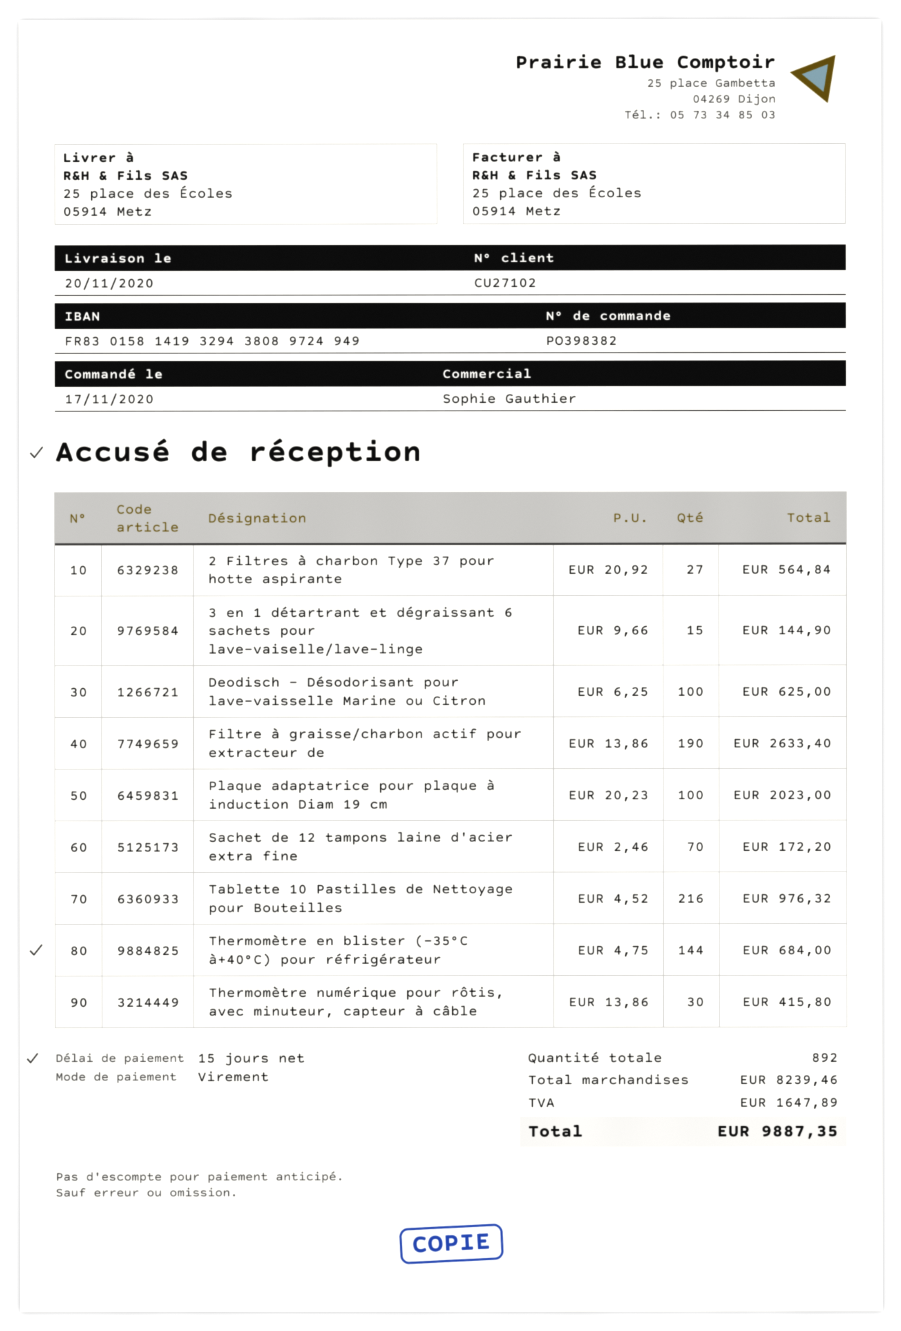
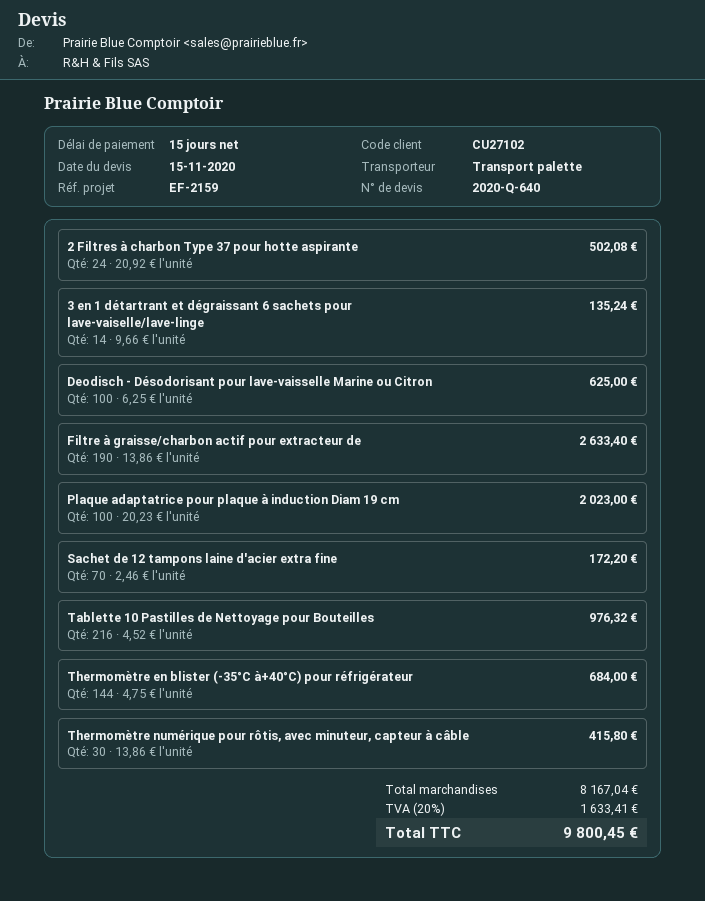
2 Filtres à charbon Type 37 pour hotte aspirante: 27 x 20.92 = 564.84 -> 24 x 20.92 = 502.08
3 en 1 détartrant et dégraissant 6 sachets pour lave-vaiselle/lave-linge: 15 x 9.66 = 144.90 -> 14 x 9.66 = 135.24
subtotal: 8239.46 -> 8167.04
tax: 1647.89 -> 1633.41
total: 9887.35 -> 9800.45

